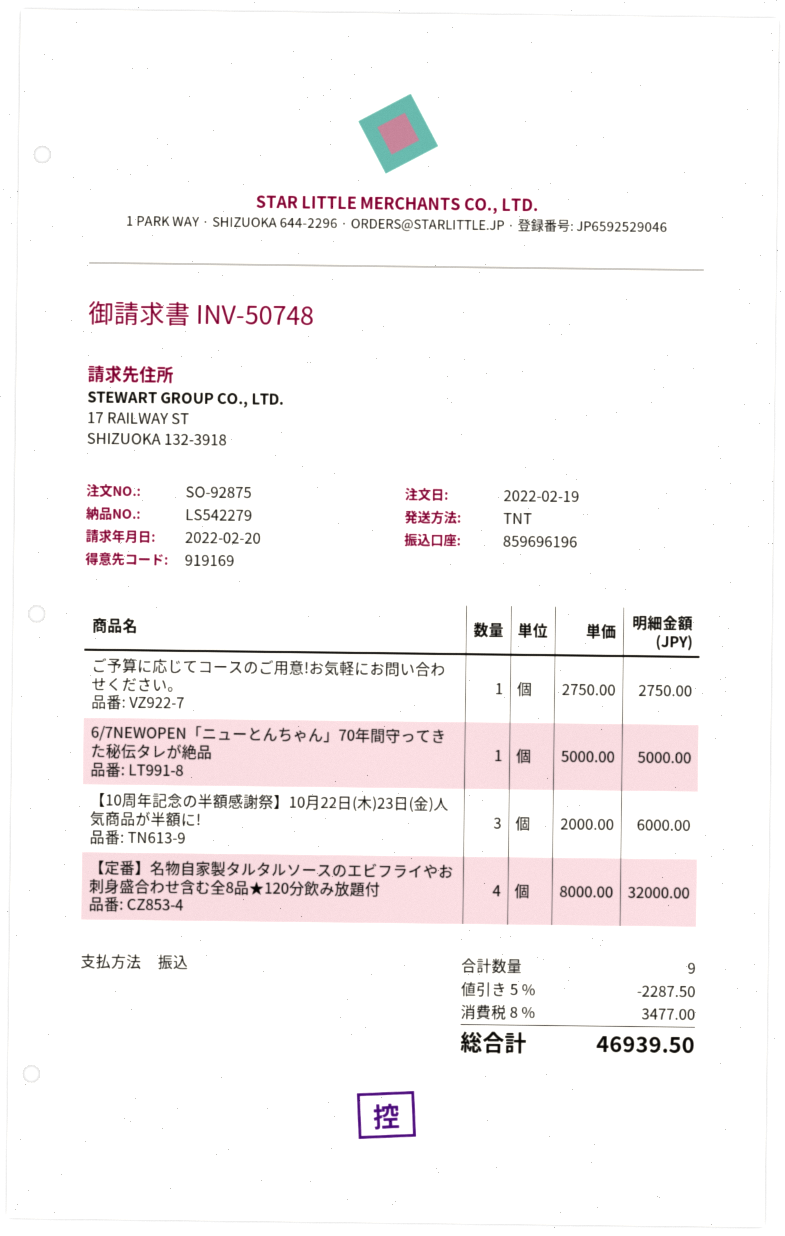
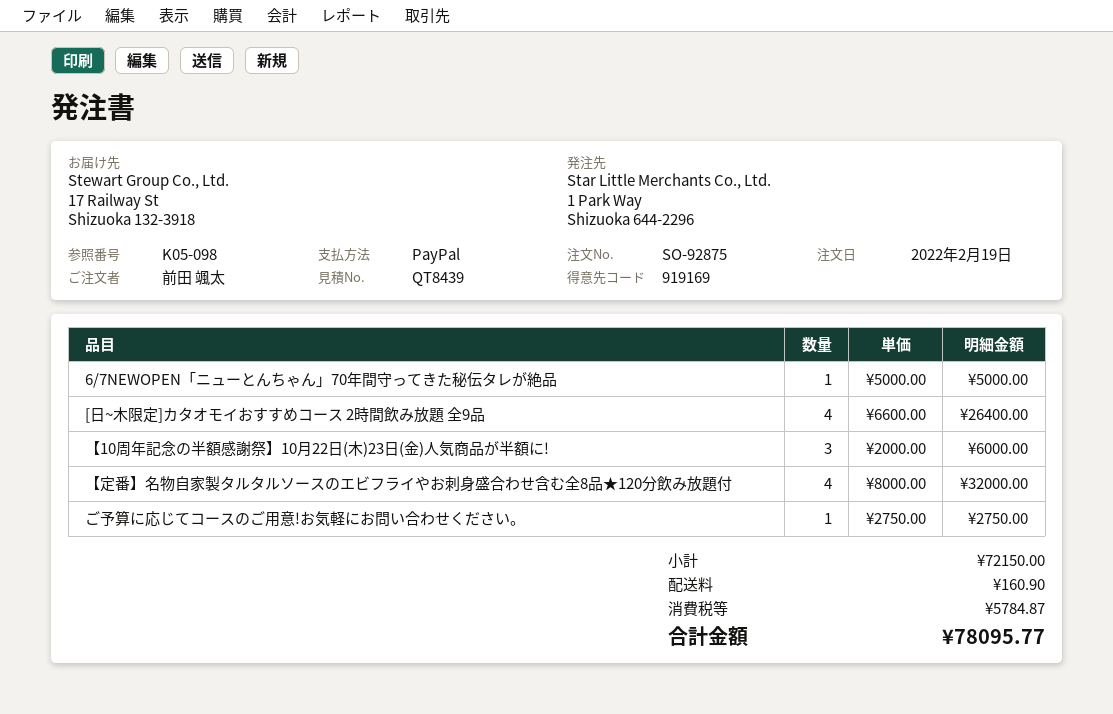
payment method: bank transfer -> PayPal
[日~木限定]カタオモイおすすめコース 2時間飲み放題 全9品: none -> 4 x 6600.00 = 26400.00
discount: 5% = 2287.50 -> none
shipping: none -> 160.90
tax: 3477.00 -> 5784.87
total: 46939.50 -> 78095.77

